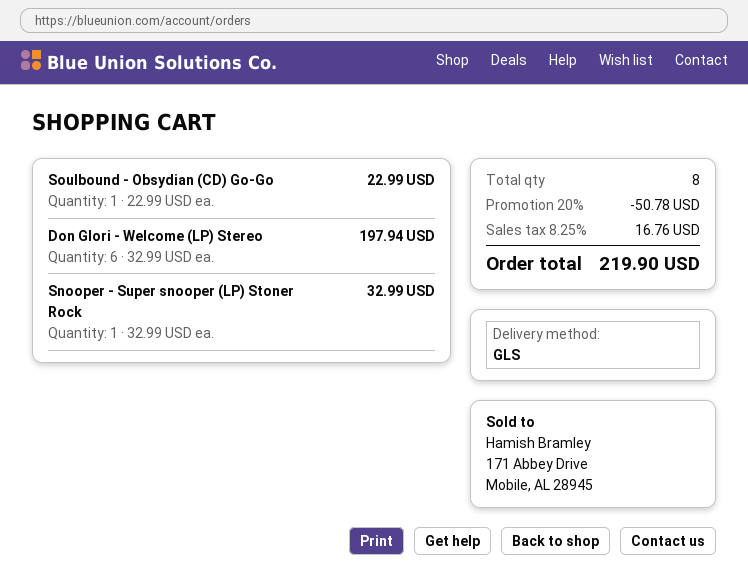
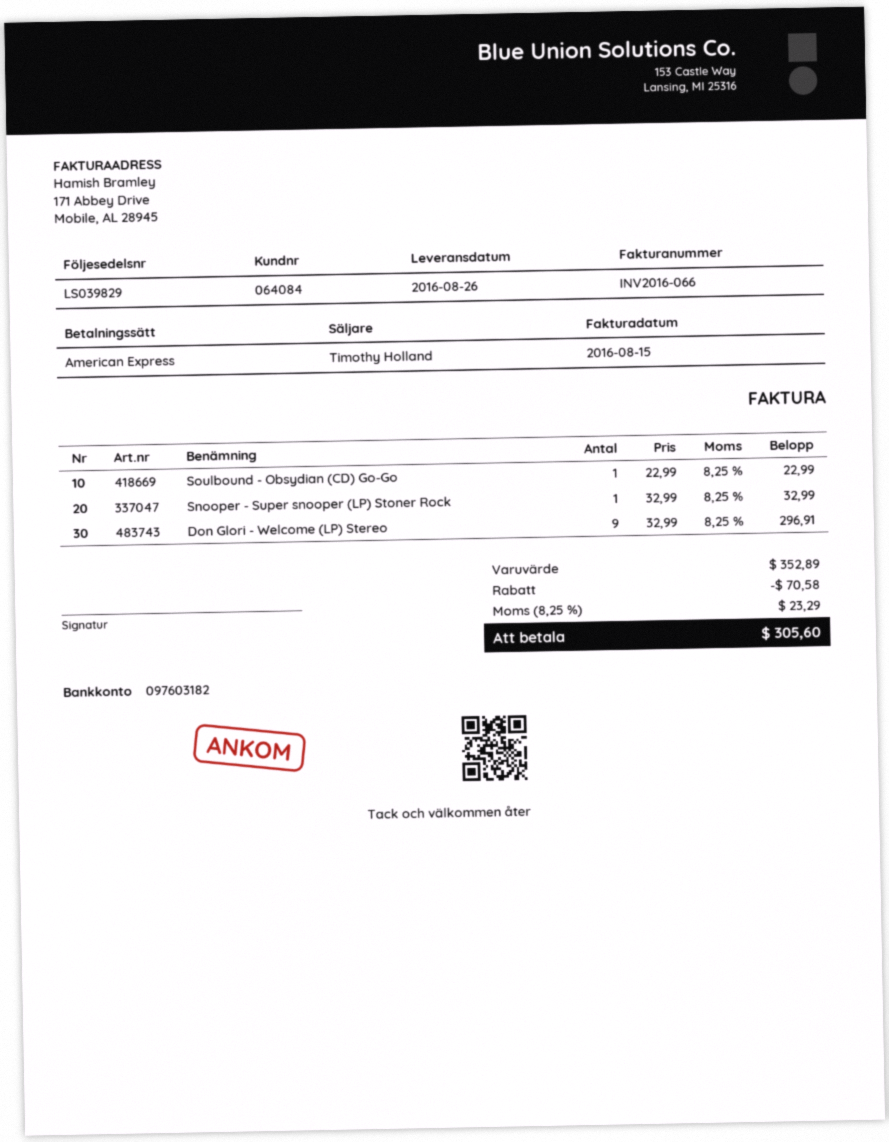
Don Glori - Welcome (LP) Stereo: 6 x 32.99 = 197.94 -> 9 x 32.99 = 296.91
discount: 50.78 -> 70.58
tax: 8.25% = 16.76 -> 8.25% = 23.29
total: 219.90 -> 305.60

